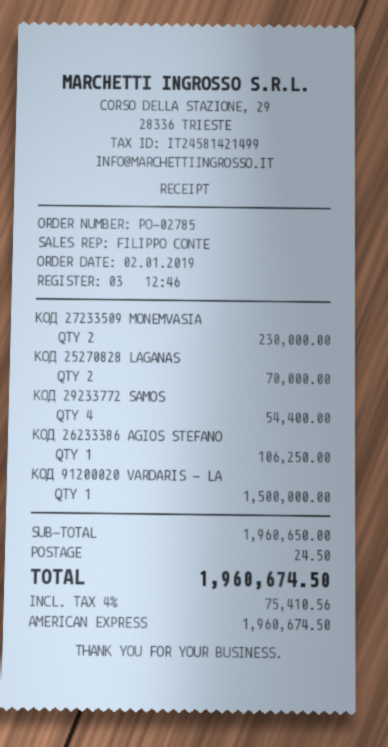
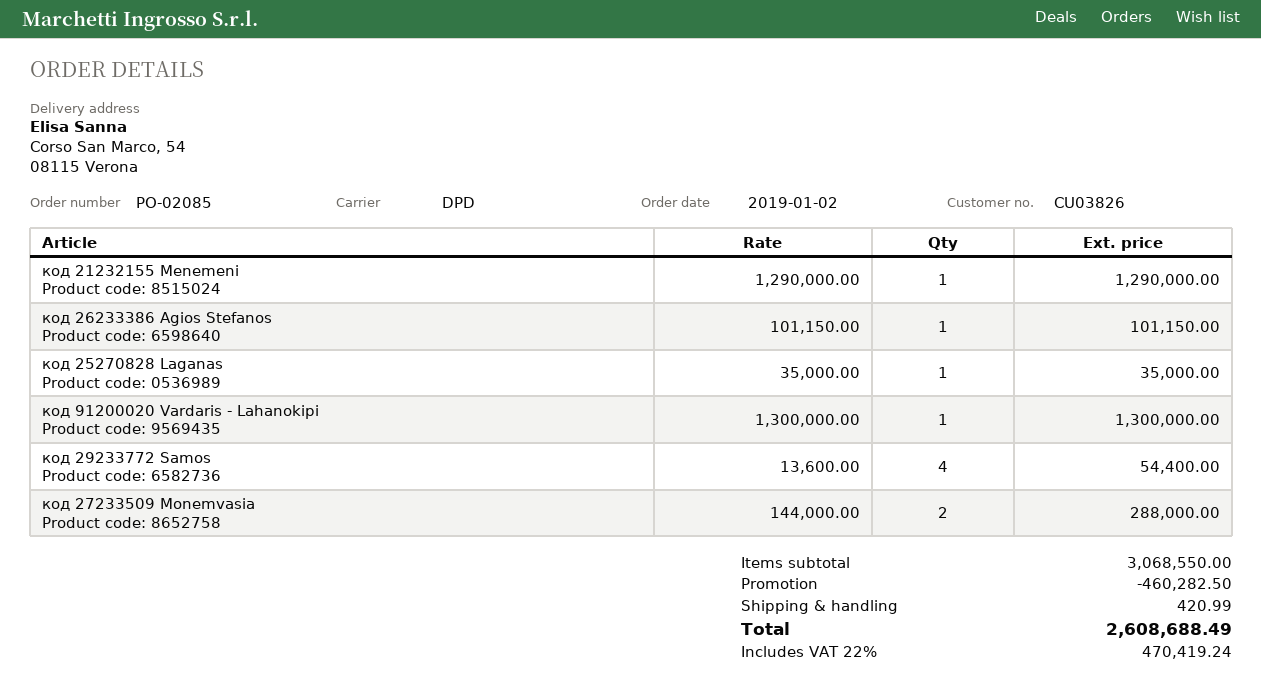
order number: PO-02785 -> PO-02085
КОД 27233509 MONEMVASIA: 2 for 230000.00 -> 2 for 288000.00
КОД 25270828 LAGANAS: 2 for 70000.00 -> 1 for 35000.00
КОД 26233386 AGIOS STEFANO: 1 for 106250.00 -> 1 for 101150.00
КОД 91200020 VARDARIS - LA: 1 for 1500000.00 -> 1 for 1300000.00
код 21232155 Menemeni: none -> 1 for 1290000.00
subtotal: 1960650.00 -> 3068550.00
discount: none -> 460282.50
shipping: 24.50 -> 420.99
tax: 4% = 75410.56 -> 22% = 470419.24
total: 1960674.50 -> 2608688.49

